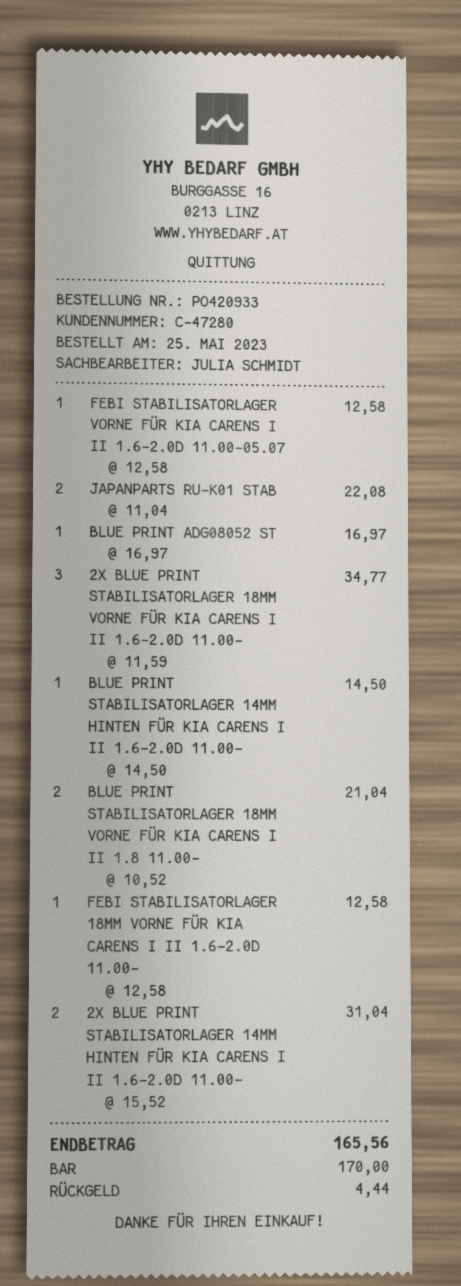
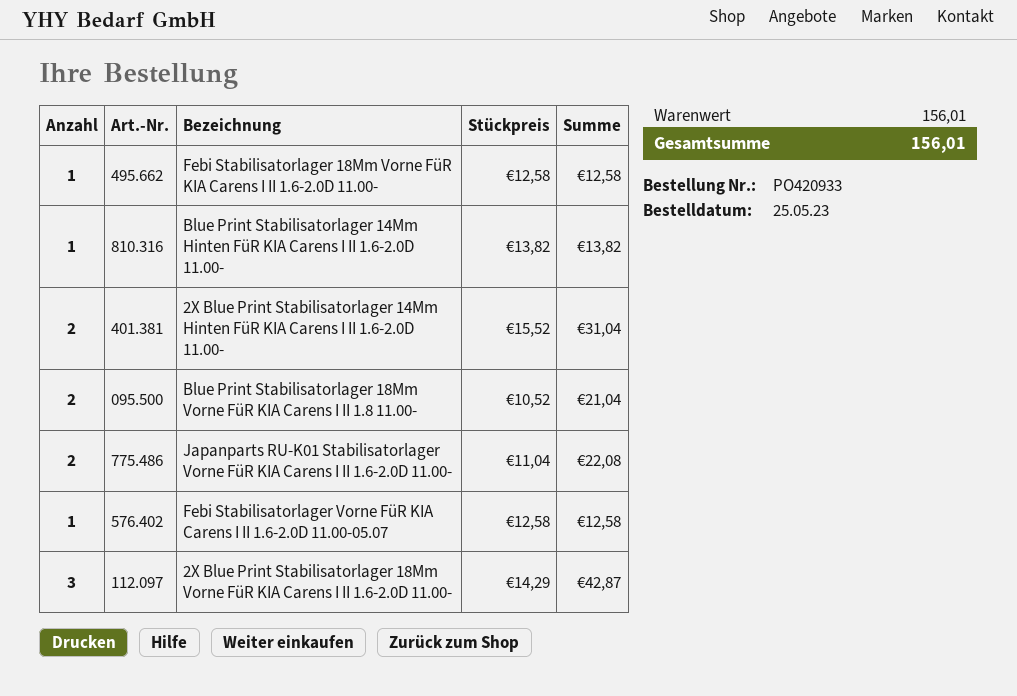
BLUE PRINT ADG08052 ST: 1 x 16.97 = 16.97 -> none
2X BLUE PRINT STABILISATORLAGER 18MM VORNE FÜR KIA CARENS I II 1.6-2.0D 11.00-: 3 x 11.59 = 34.77 -> 3 x 14.29 = 42.87
BLUE PRINT STABILISATORLAGER 14MM HINTEN FÜR KIA CARENS I II 1.6-2.0D 11.00-: 1 x 14.50 = 14.50 -> 1 x 13.82 = 13.82
total: 165.56 -> 156.01

